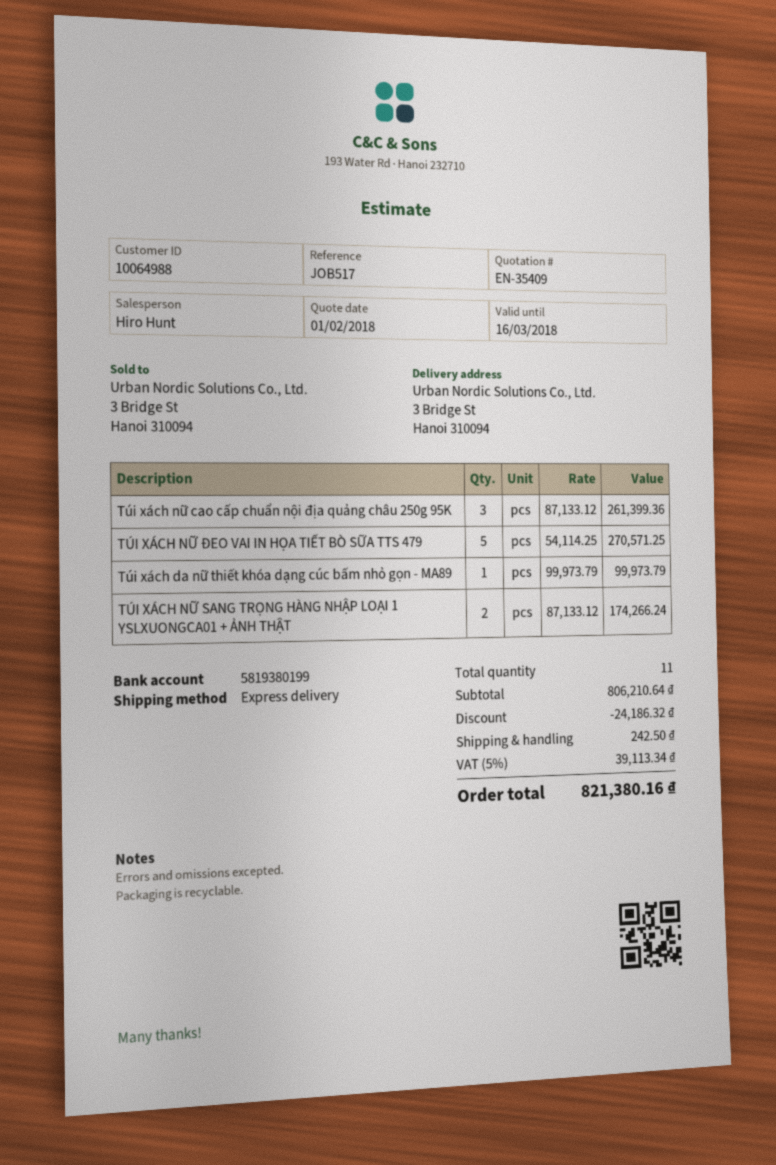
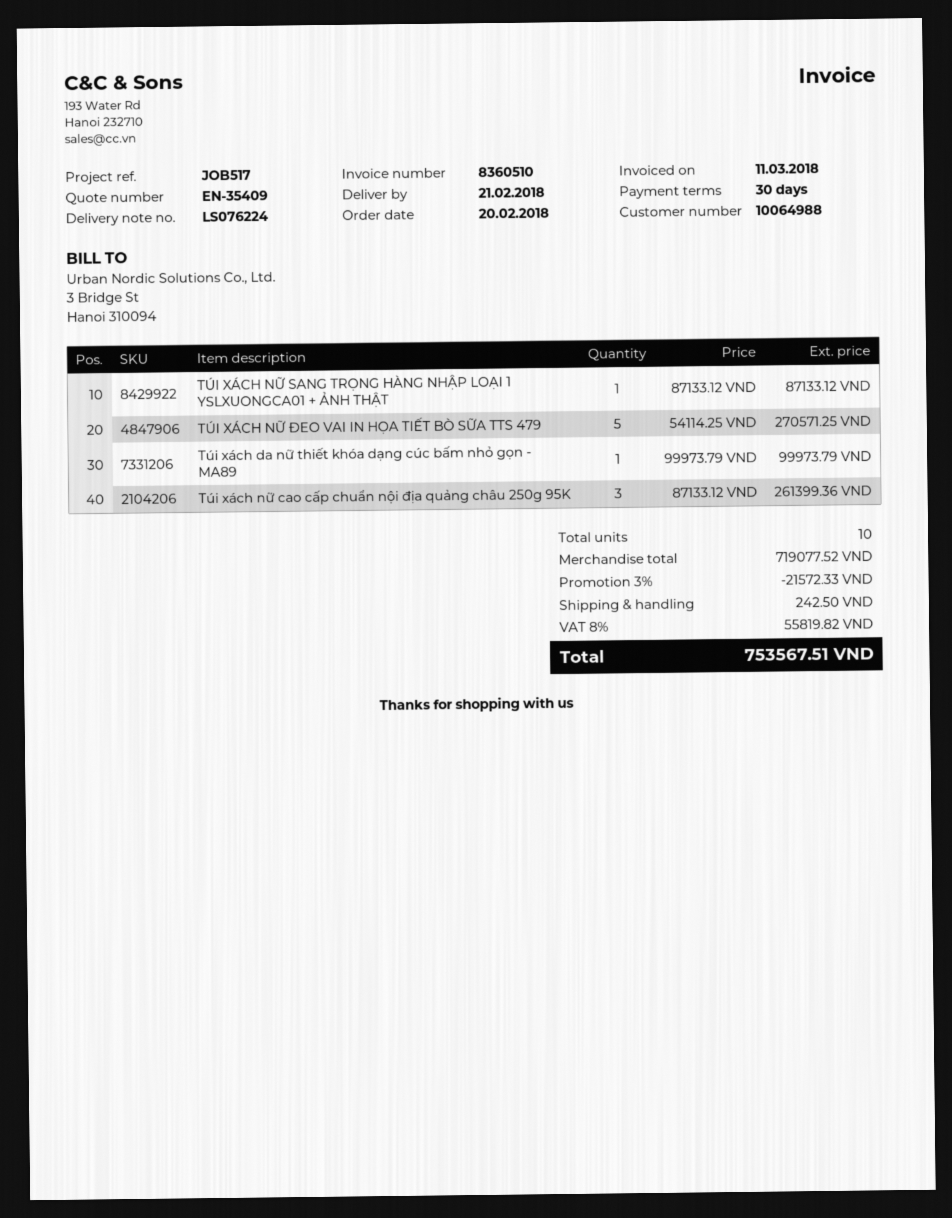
TÚI XÁCH NỮ SANG TRỌNG HÀNG NHẬP LOẠI 1 YSLXUONGCA01 + ẢNH THẬT: 2 x 87133.12 = 174266.24 -> 1 x 87133.12 = 87133.12
total quantity: 11 -> 10
subtotal: 806210.64 -> 719077.52
discount: 24186.32 -> 21572.33
tax: 5% = 39113.34 -> 8% = 55819.82
total: 821380.16 -> 753567.51

